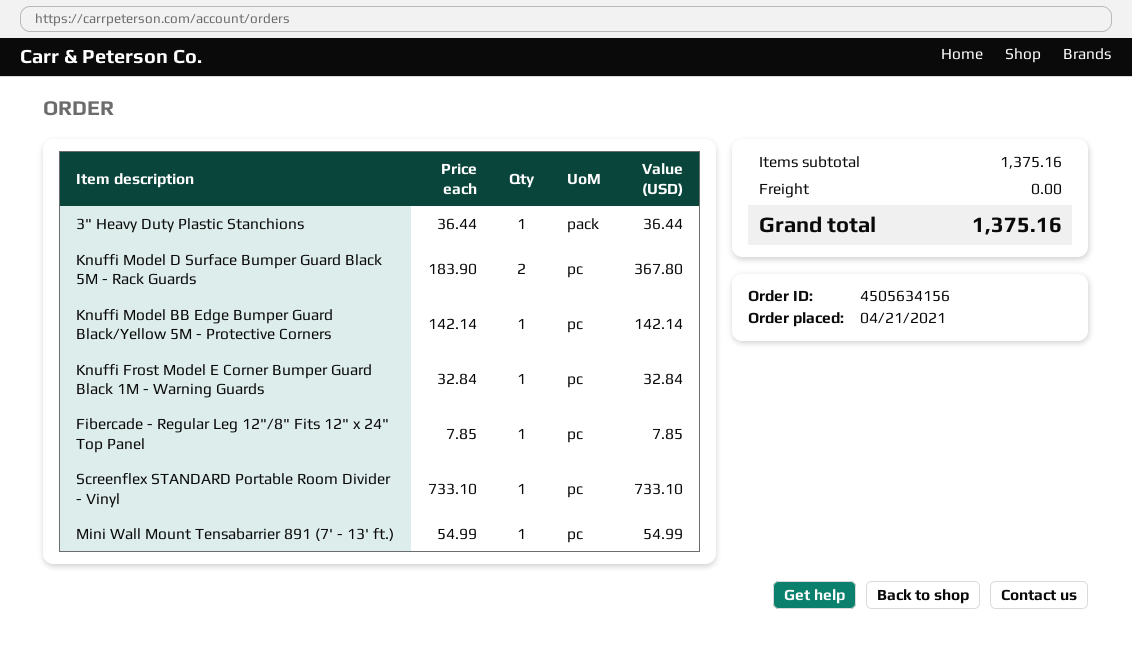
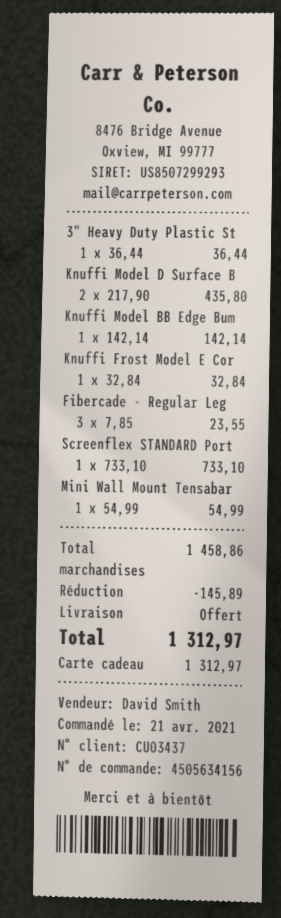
Knuffi Model D Surface Bumper Guard Black 5M - Rack Guards: 2 x 183.90 = 367.80 -> 2 x 217.90 = 435.80
Fibercade - Regular Leg 12"/8" Fits 12" x 24" Top Panel: 1 x 7.85 = 7.85 -> 3 x 7.85 = 23.55
subtotal: 1375.16 -> 1458.86
discount: none -> 145.89
total: 1375.16 -> 1312.97

